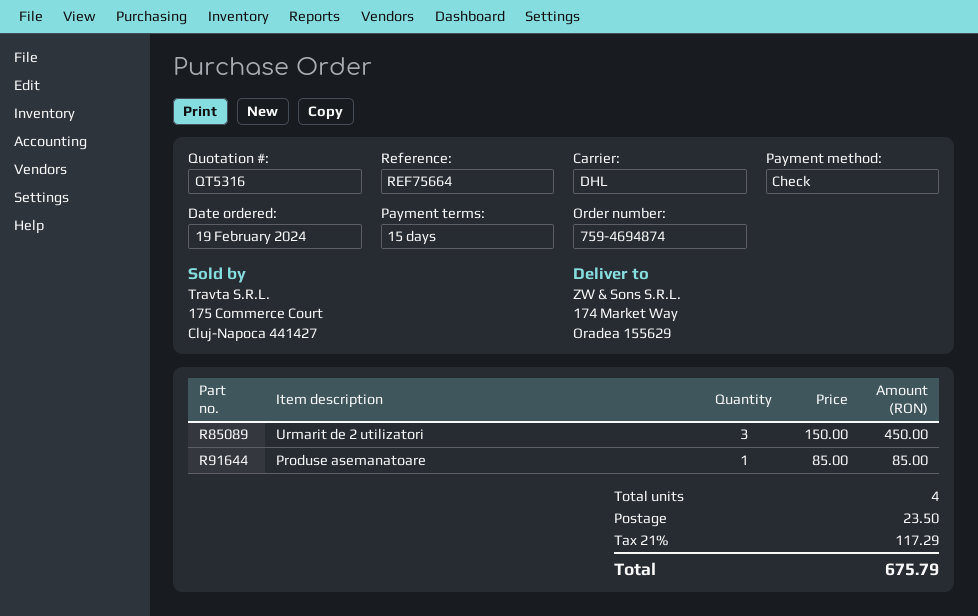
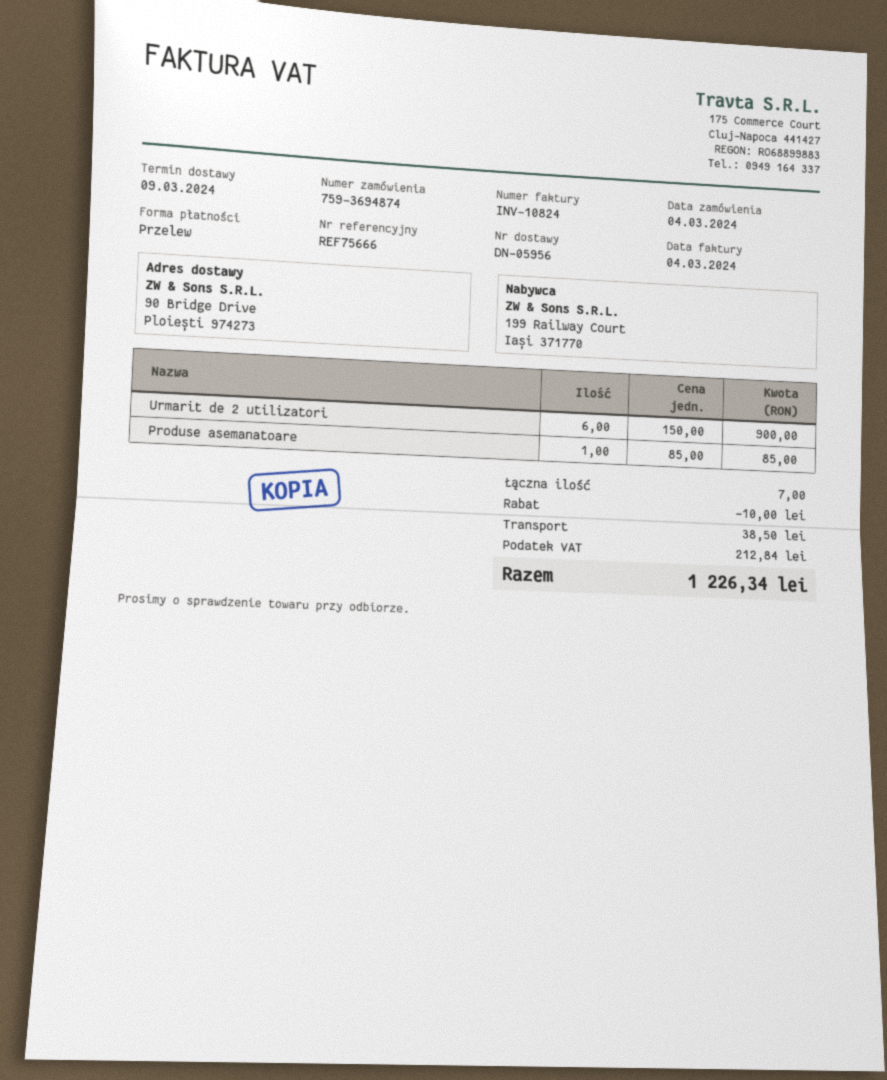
order number: 759-4694874 -> 759-3694874
order date: 2024-02-19 -> 2024-03-04
reference: REF75664 -> REF75666
payment method: cheque -> bank transfer
ship to: 174 Market Way, Oradea 155629 -> 90 Bridge Drive, Ploiești 974273
Urmarit de 2 utilizatori: 3 x 150.00 = 450.00 -> 6 x 150.00 = 900.00
total quantity: 4 -> 7
discount: none -> 10.00
shipping: 23.50 -> 38.50
tax: 117.29 -> 212.84
total: 675.79 -> 1226.34

